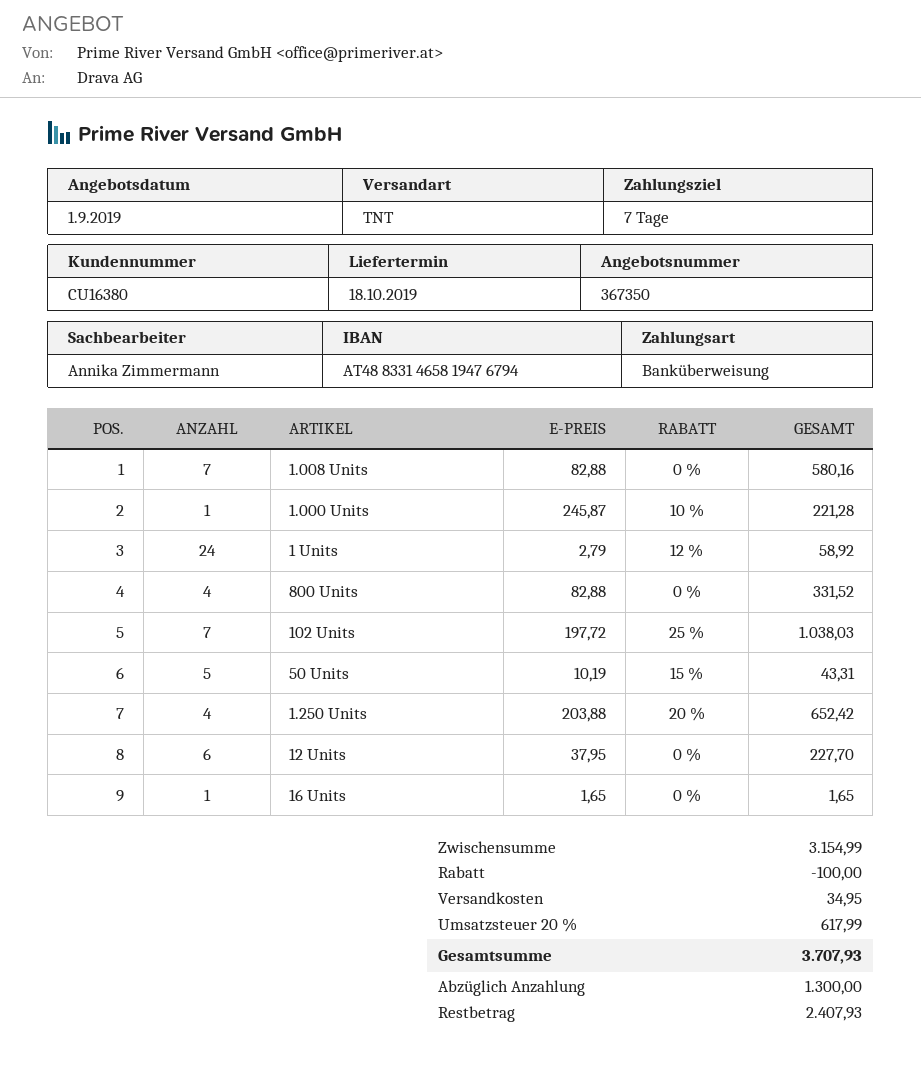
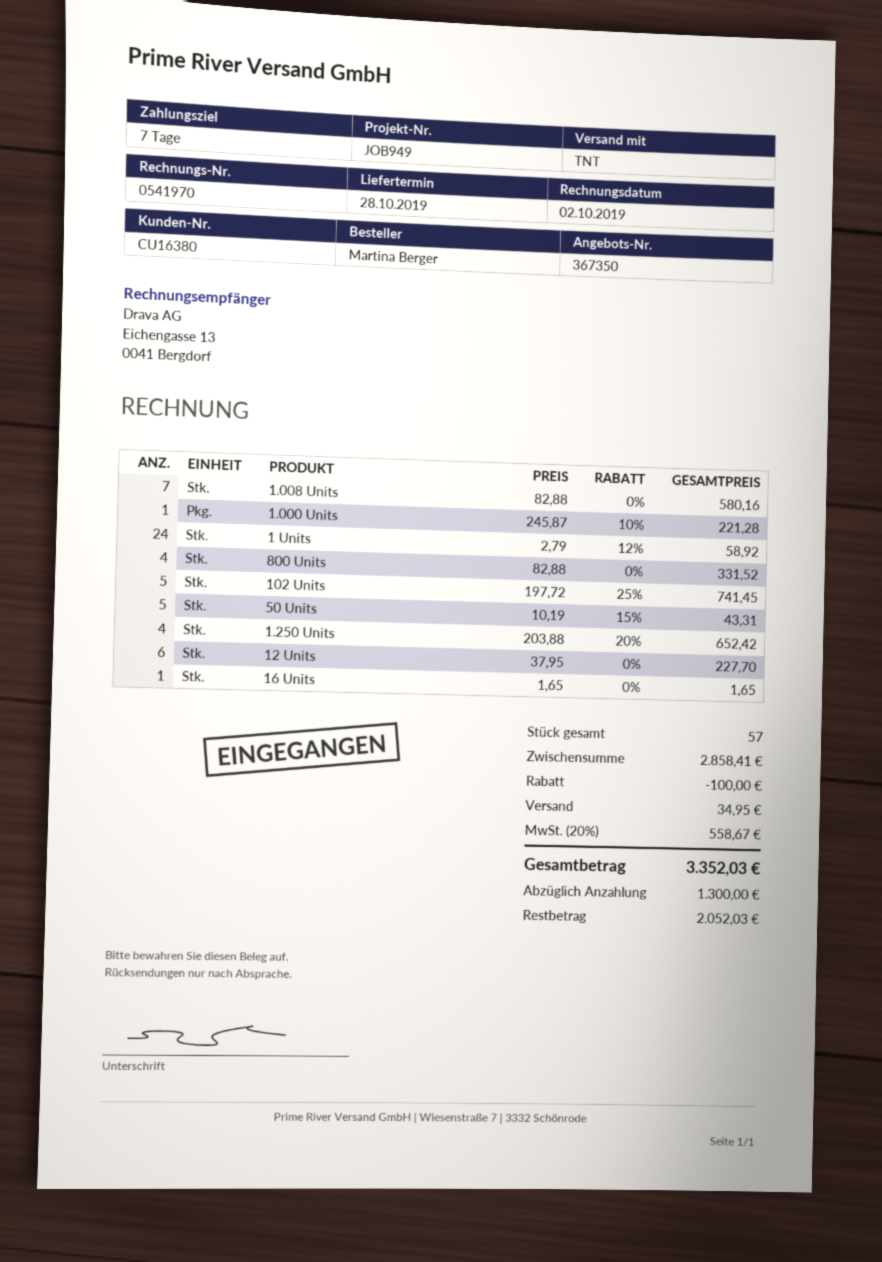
delivery date: 2019-10-18 -> 2019-10-28
102 Units: 7 x 197.72 - 25% = 1038.03 -> 5 x 197.72 - 25% = 741.45
subtotal: 3154.99 -> 2858.41
tax: 20% = 617.99 -> 20% = 558.67
total: 3707.93 -> 3352.03
balance: 2407.93 -> 2052.03

